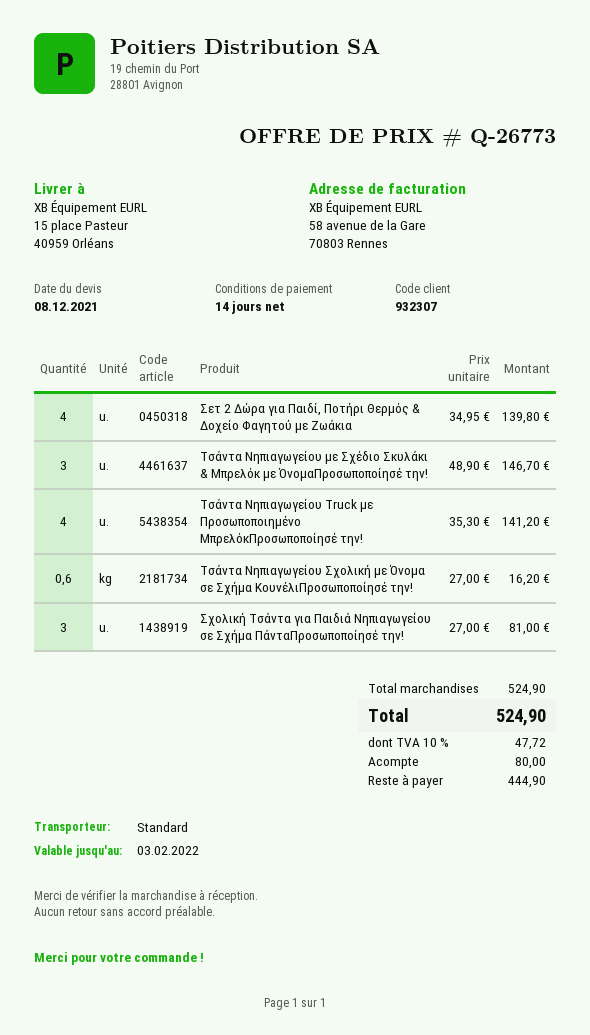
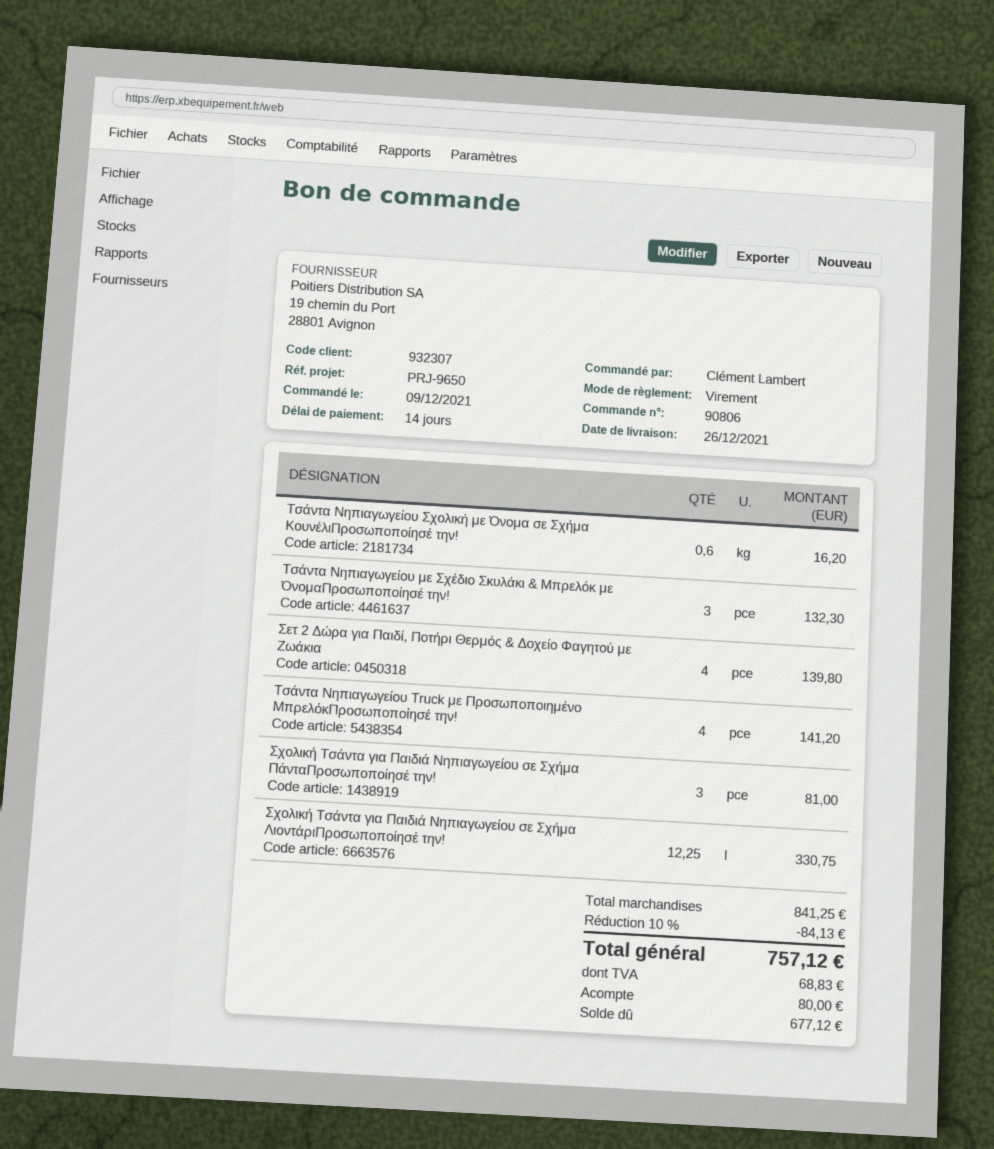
Τσάντα Νηπιαγωγείου με Σχέδιο Σκυλάκι & Μπρελόκ με ΌνομαΠροσωποποίησέ την!: 3 for 146.70 -> 3 for 132.30
Σχολική Τσάντα για Παιδιά Νηπιαγωγείου σε Σχήμα ΛιοντάριΠροσωποποίησέ την!: none -> 12.25 for 330.75
subtotal: 524.90 -> 841.25
discount: none -> 10% = 84.13
tax: 47.72 -> 68.83
total: 524.90 -> 757.12
balance: 444.90 -> 677.12

